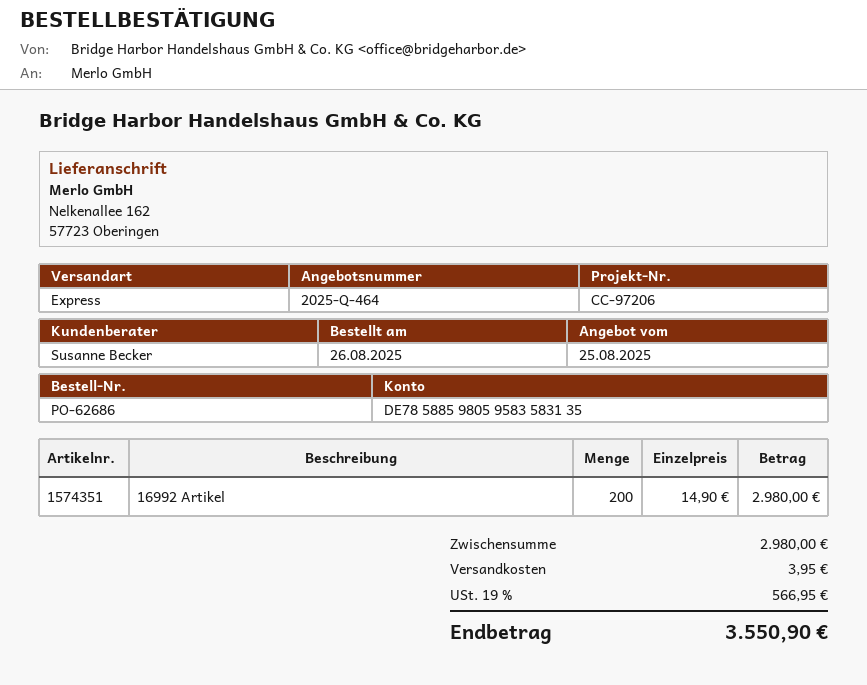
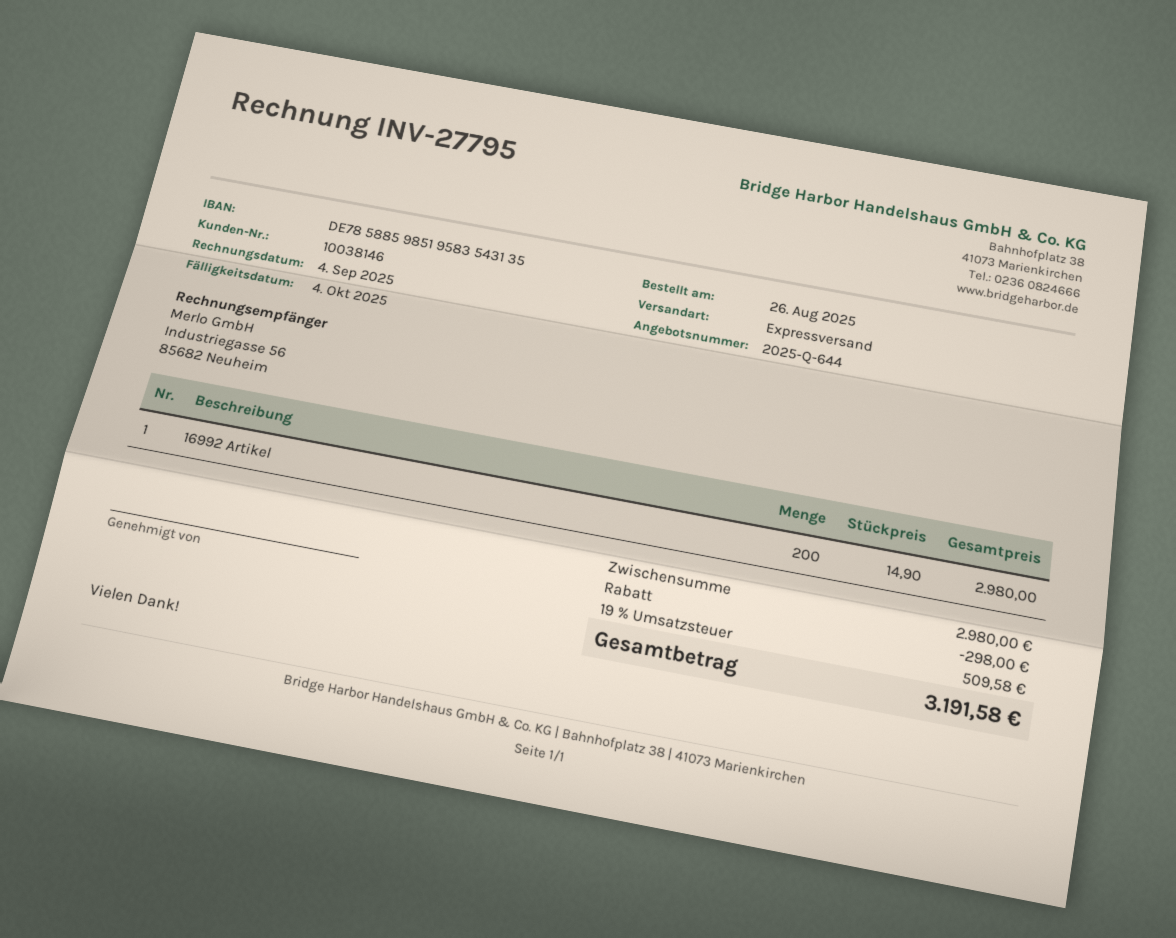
quote number: 2025-Q-464 -> 2025-Q-644
bank account: DE78588598059583583135 -> DE78588598519583543135
discount: none -> 298.00
shipping: 3.95 -> none
tax: 19% = 566.95 -> 19% = 509.58
total: 3550.90 -> 3191.58

